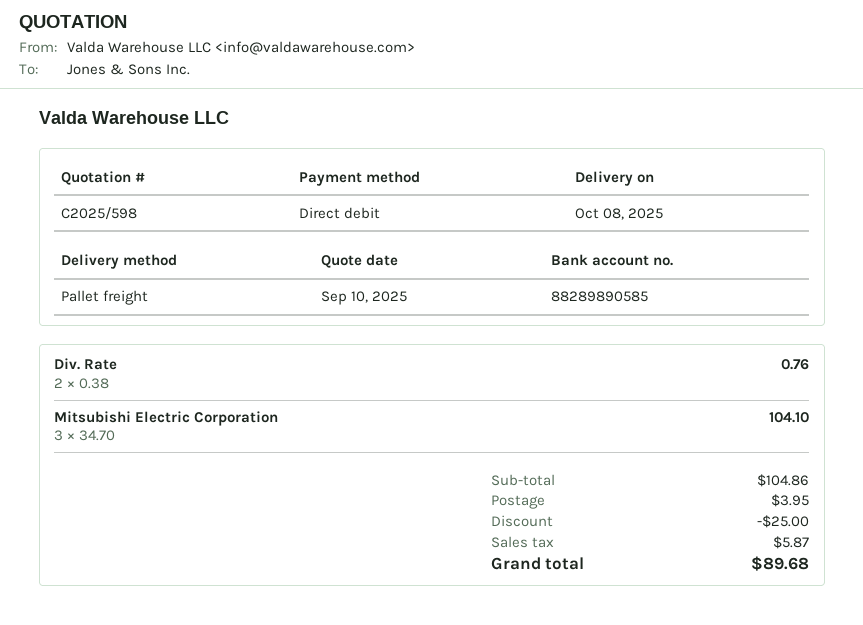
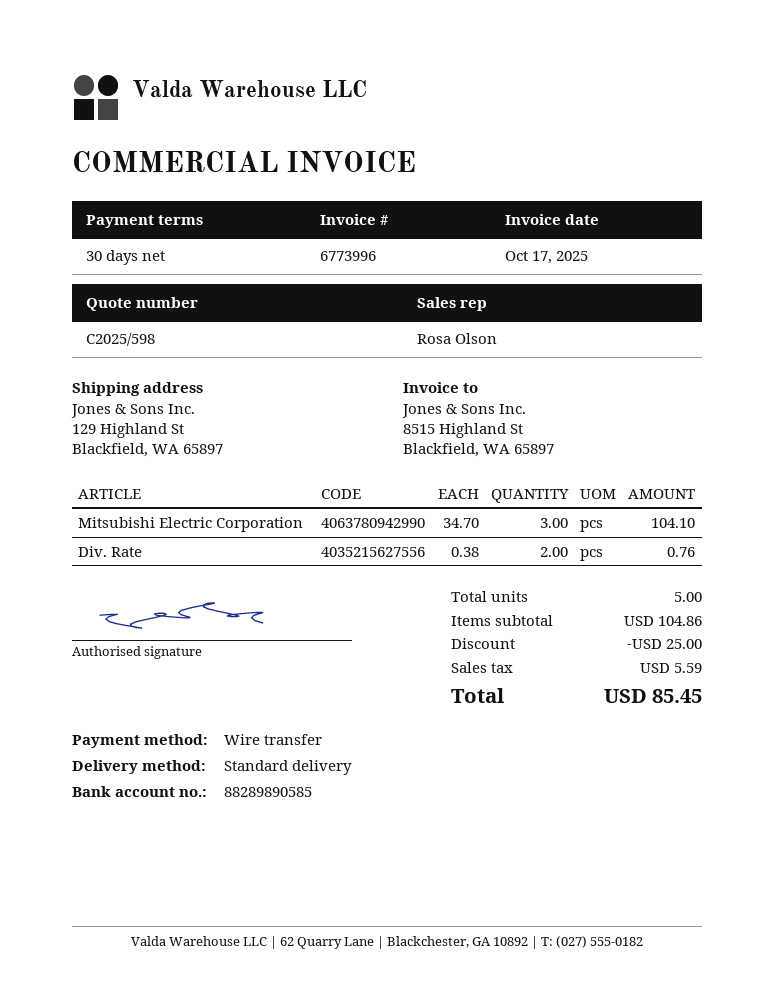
payment method: direct debit -> bank transfer
shipping method: pallet freight -> standard
shipping: 3.95 -> none
tax: 5.87 -> 5.59
total: 89.68 -> 85.45

